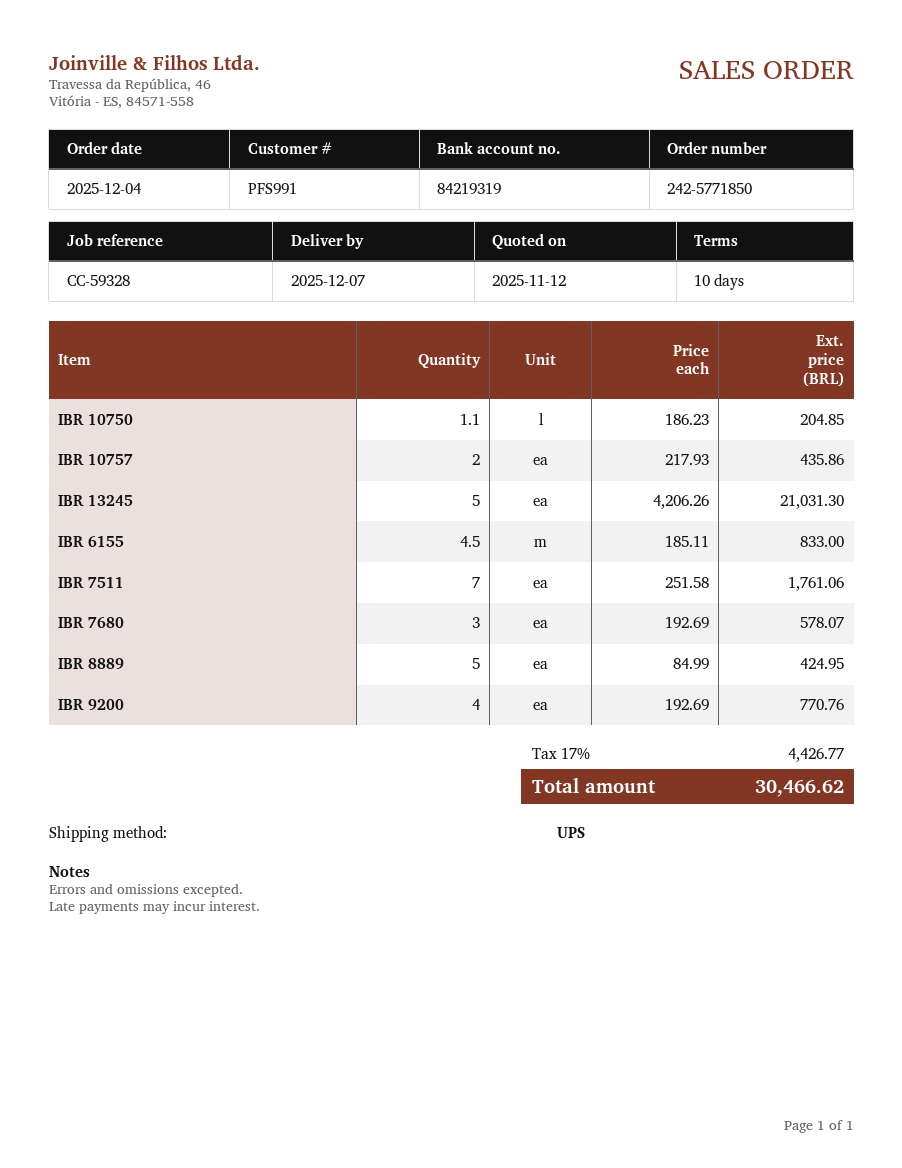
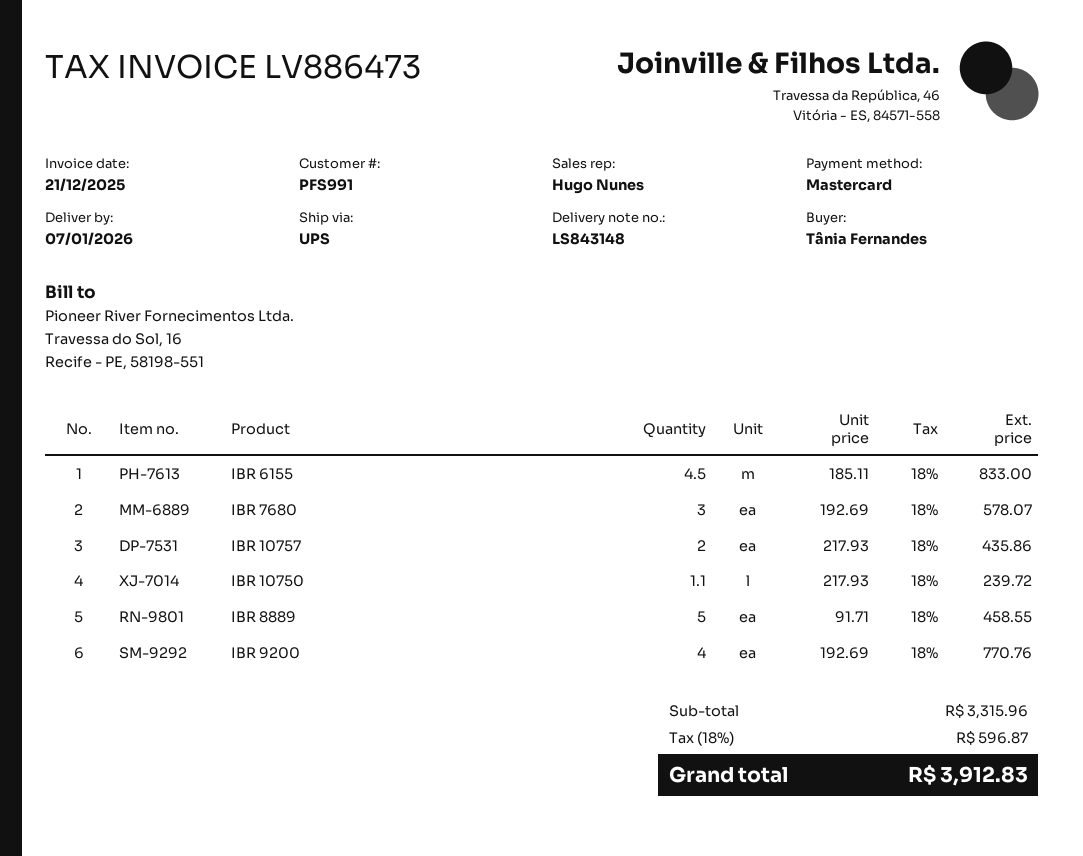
delivery date: 2025-12-07 -> 2026-01-07
IBR 10750: 1.1 x 186.23 = 204.85 -> 1.1 x 217.93 = 239.72
IBR 13245: 5 x 4206.26 = 21031.30 -> none
IBR 7511: 7 x 251.58 = 1761.06 -> none
IBR 8889: 5 x 84.99 = 424.95 -> 5 x 91.71 = 458.55
tax: 17% = 4426.77 -> 18% = 596.87
total: 30466.62 -> 3912.83

